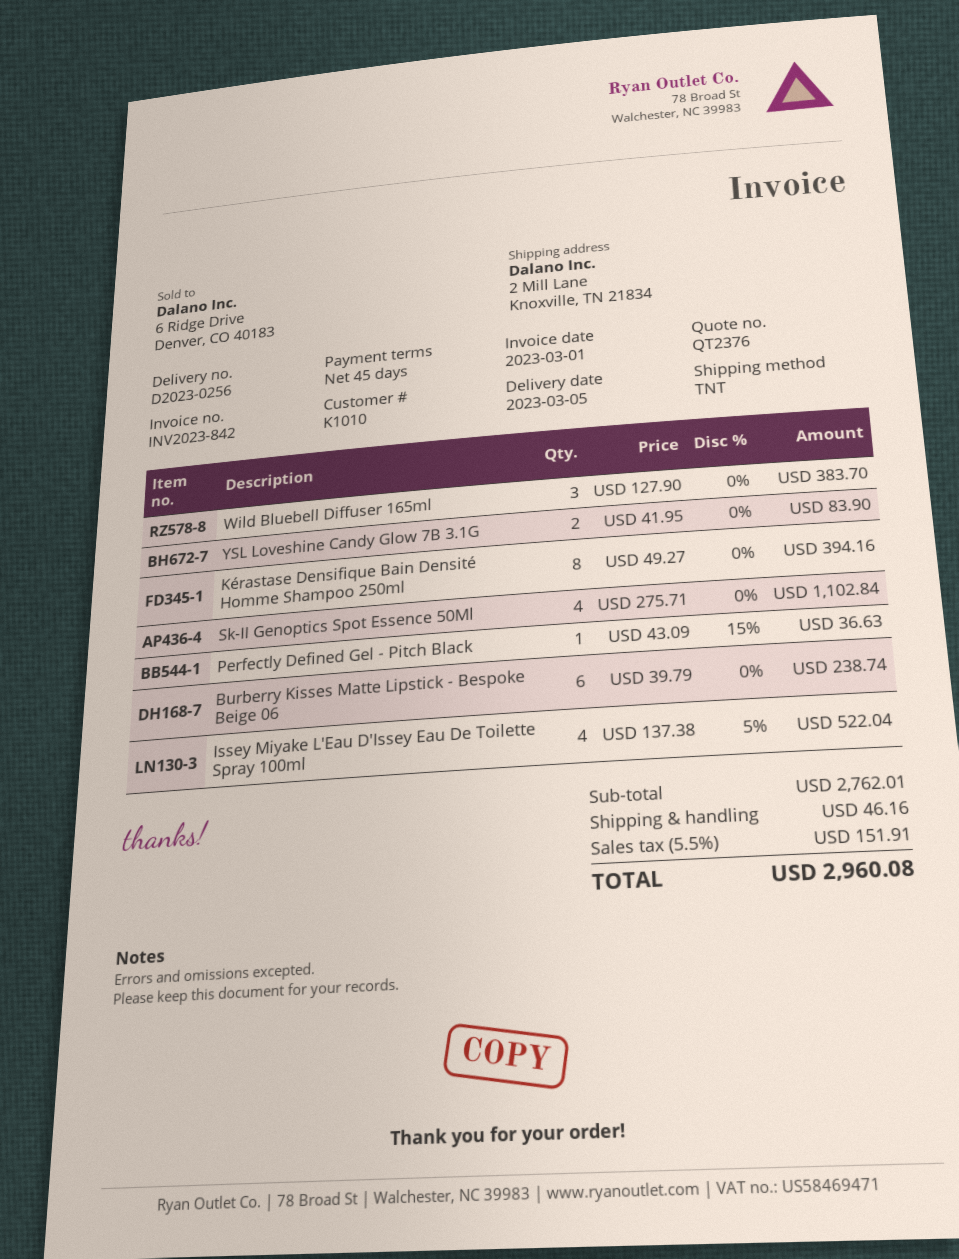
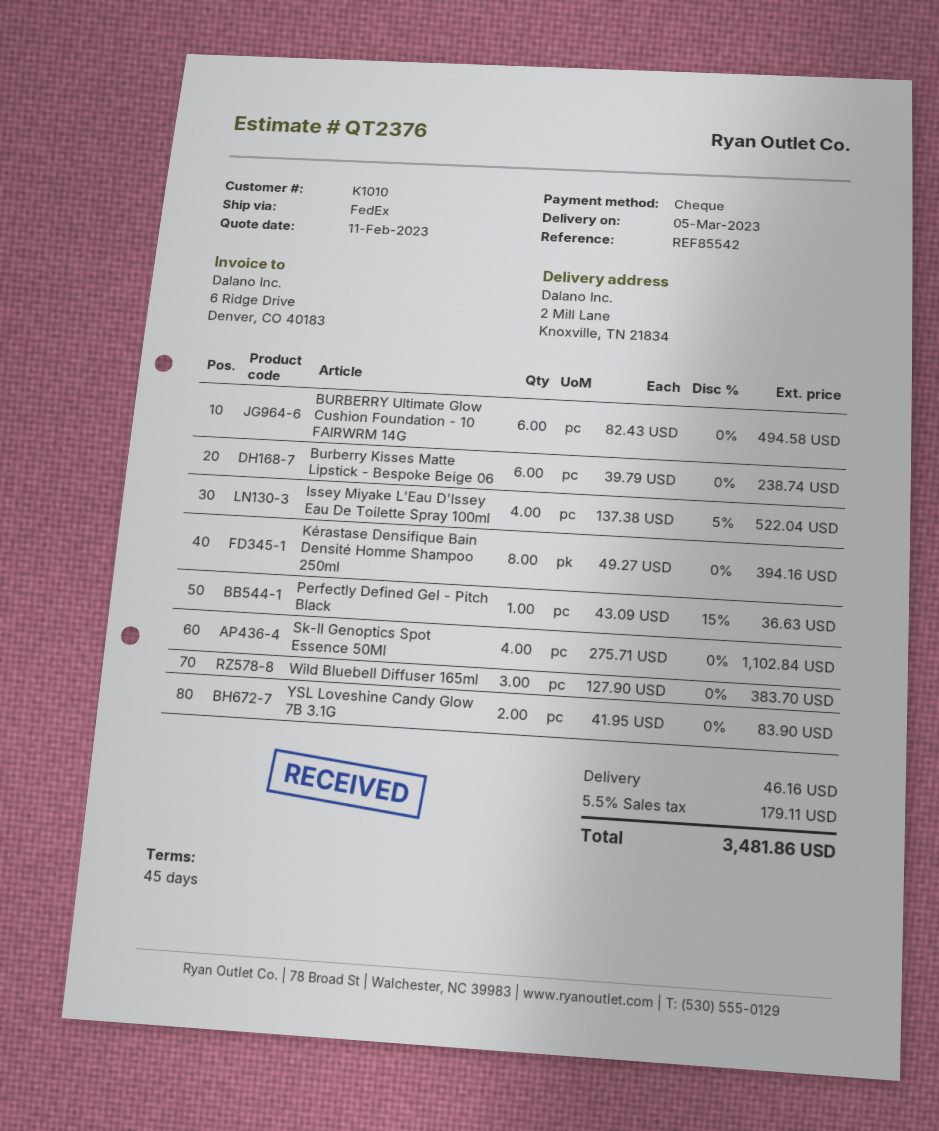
shipping method: TNT -> FedEx
BURBERRY Ultimate Glow Cushion Foundation - 10 FAIRWRM 14G: none -> 6 x 82.43 = 494.58
tax: 5.5% = 151.91 -> 5.5% = 179.11
total: 2960.08 -> 3481.86

